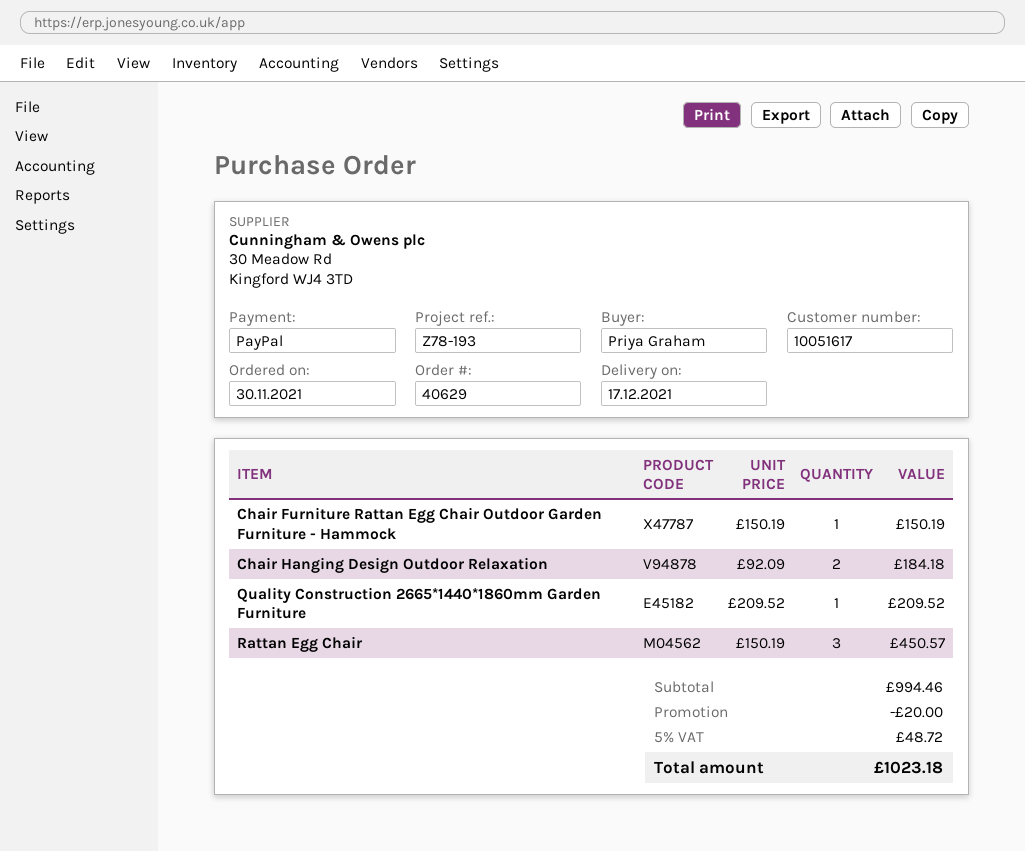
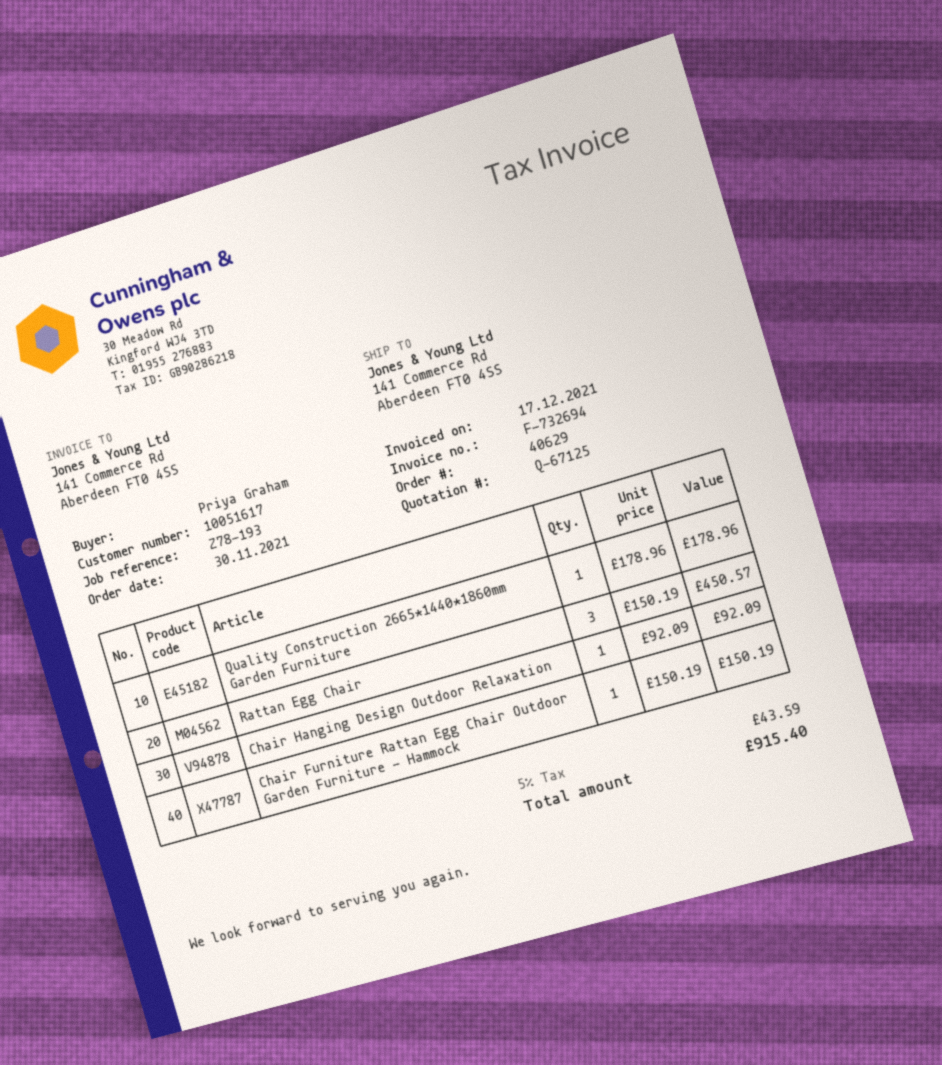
Chair Hanging Design Outdoor Relaxation: 2 x 92.09 = 184.18 -> 1 x 92.09 = 92.09
Quality Construction 2665*1440*1860mm Garden Furniture: 1 x 209.52 = 209.52 -> 1 x 178.96 = 178.96
discount: 20.00 -> none
tax: 5% = 48.72 -> 5% = 43.59
total: 1023.18 -> 915.40

